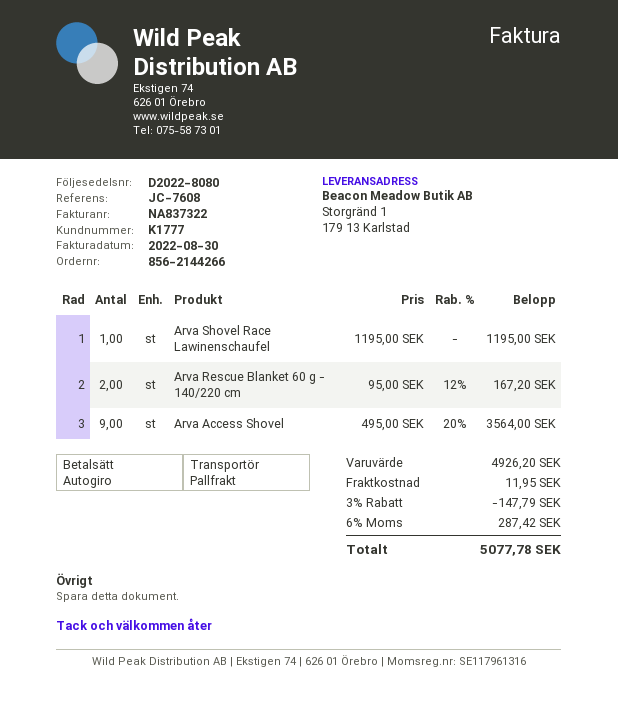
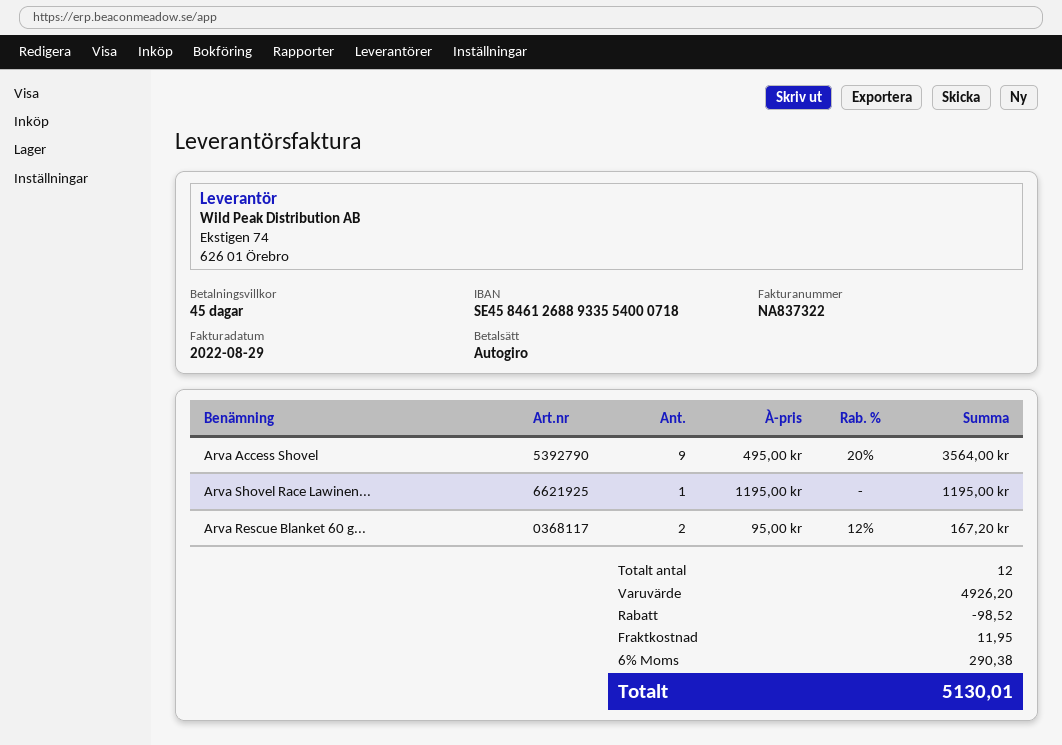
invoice date: 2022-08-30 -> 2022-08-29
discount: 147.79 -> 98.52
tax: 6% = 287.42 -> 6% = 290.38
total: 5077.78 -> 5130.01

